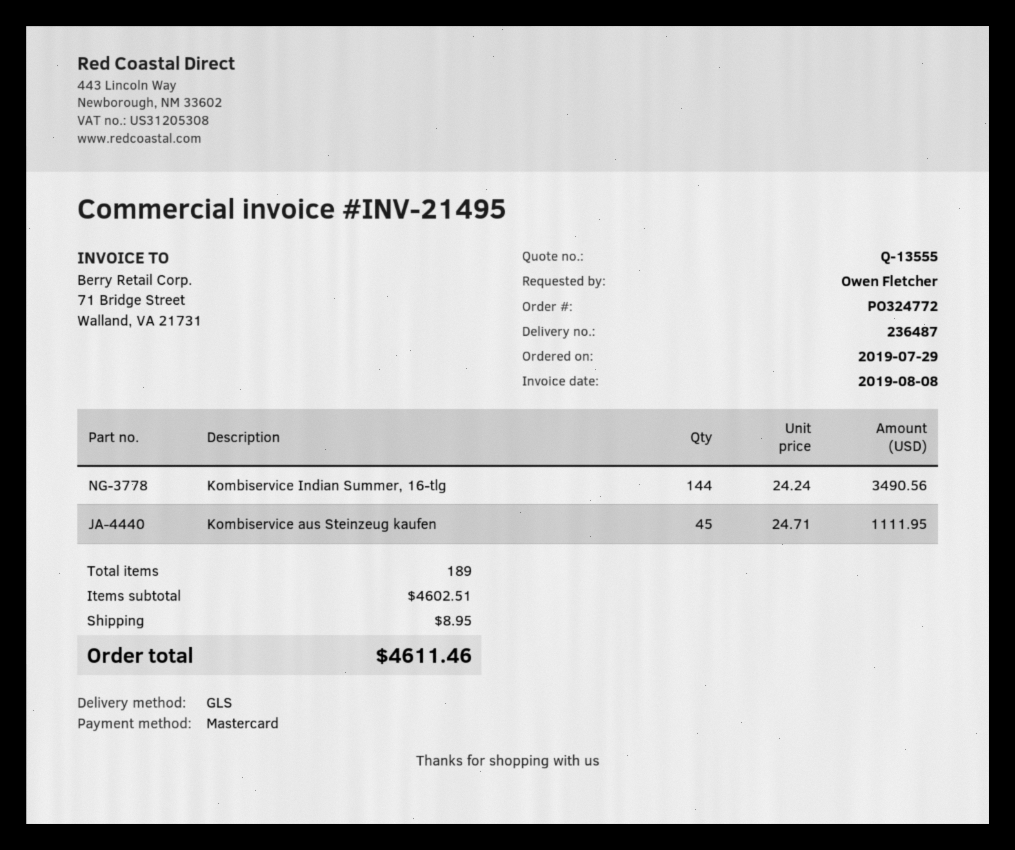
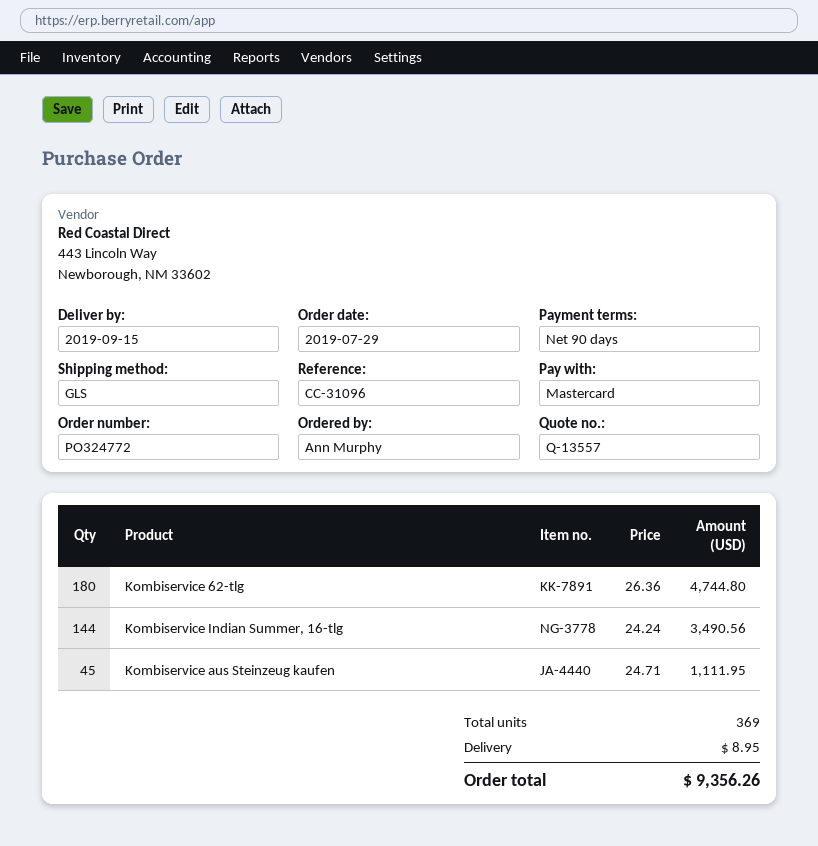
quote number: Q-13555 -> Q-13557
ordered by: Owen Fletcher -> Ann Murphy
Kombiservice 62-tlg: none -> 180 x 26.36 = 4744.80
total quantity: 189 -> 369
total: 4611.46 -> 9356.26

